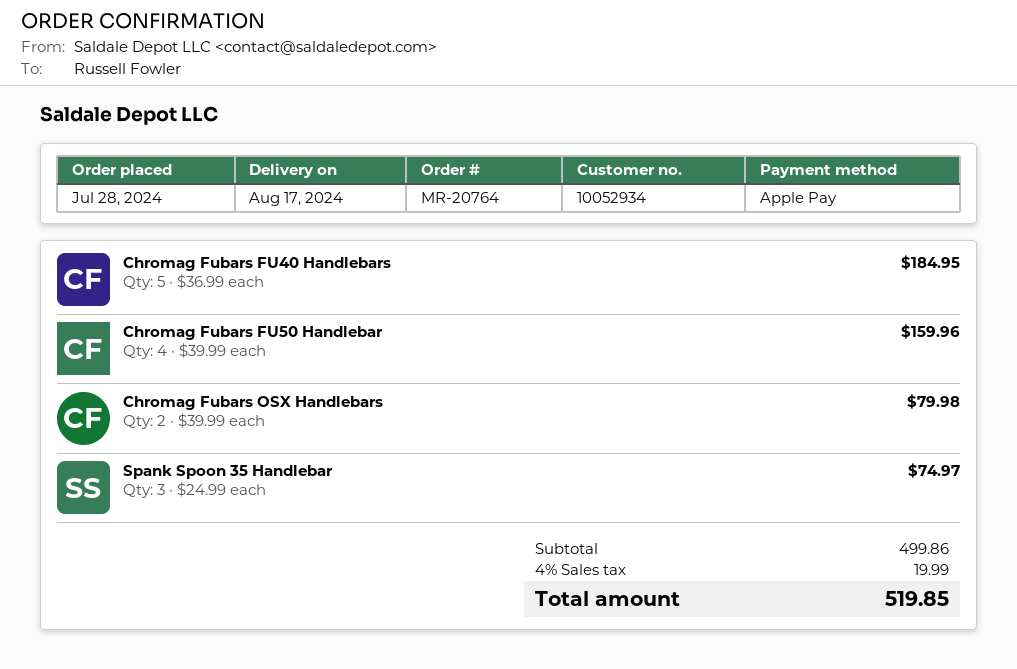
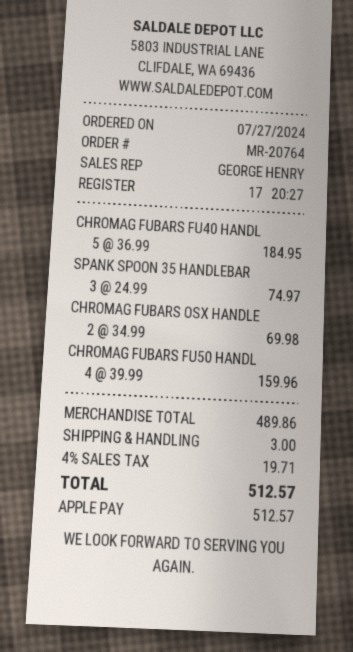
order date: 2024-07-28 -> 2024-07-27
Chromag Fubars OSX Handlebars: 2 x 39.99 = 79.98 -> 2 x 34.99 = 69.98
subtotal: 499.86 -> 489.86
shipping: none -> 3.00
tax: 4% = 19.99 -> 4% = 19.71
total: 519.85 -> 512.57

